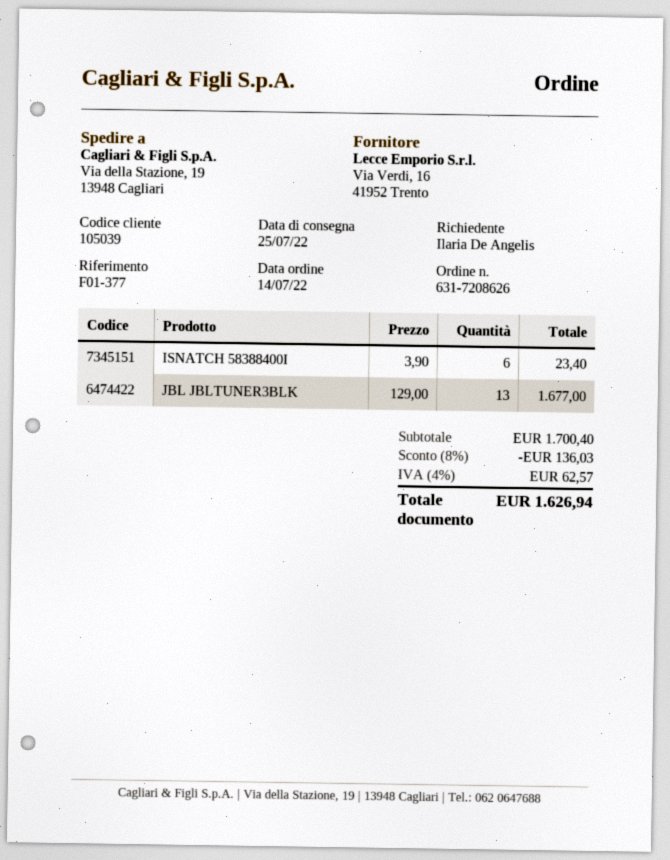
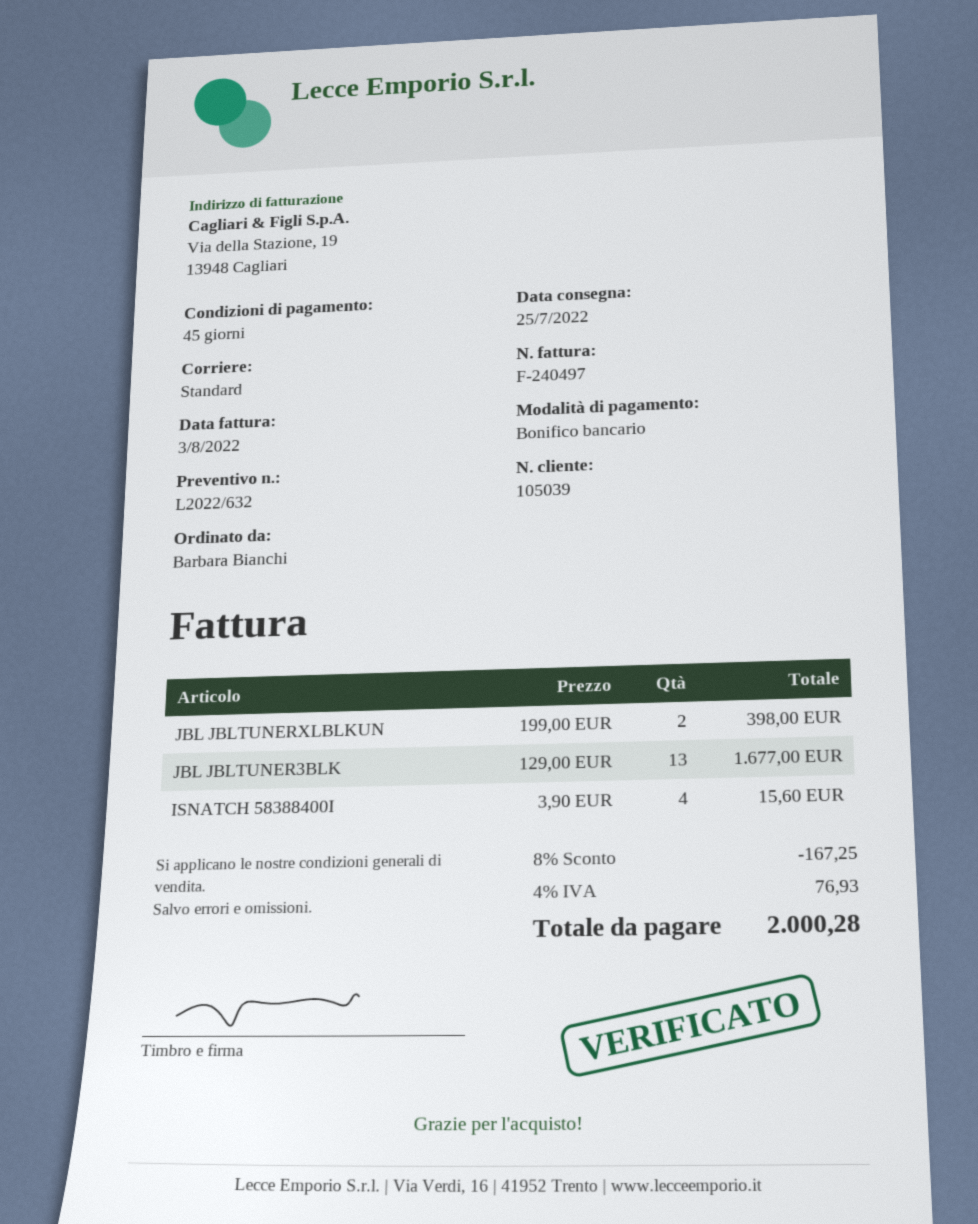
ordered by: Ilaria De Angelis -> Barbara Bianchi
ISNATCH 58388400I: 6 x 3.90 = 23.40 -> 4 x 3.90 = 15.60
JBL JBLTUNERXLBLKUN: none -> 2 x 199.00 = 398.00
discount: 8% = 136.03 -> 8% = 167.25
tax: 4% = 62.57 -> 4% = 76.93
total: 1626.94 -> 2000.28

